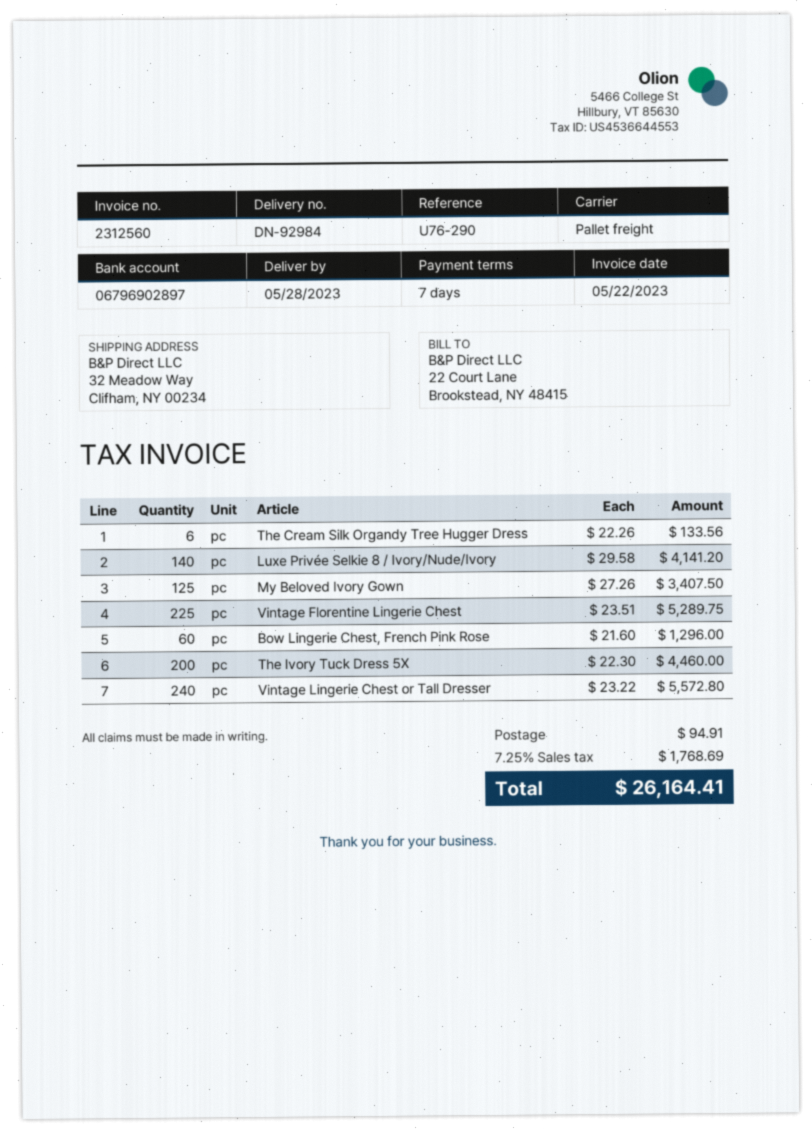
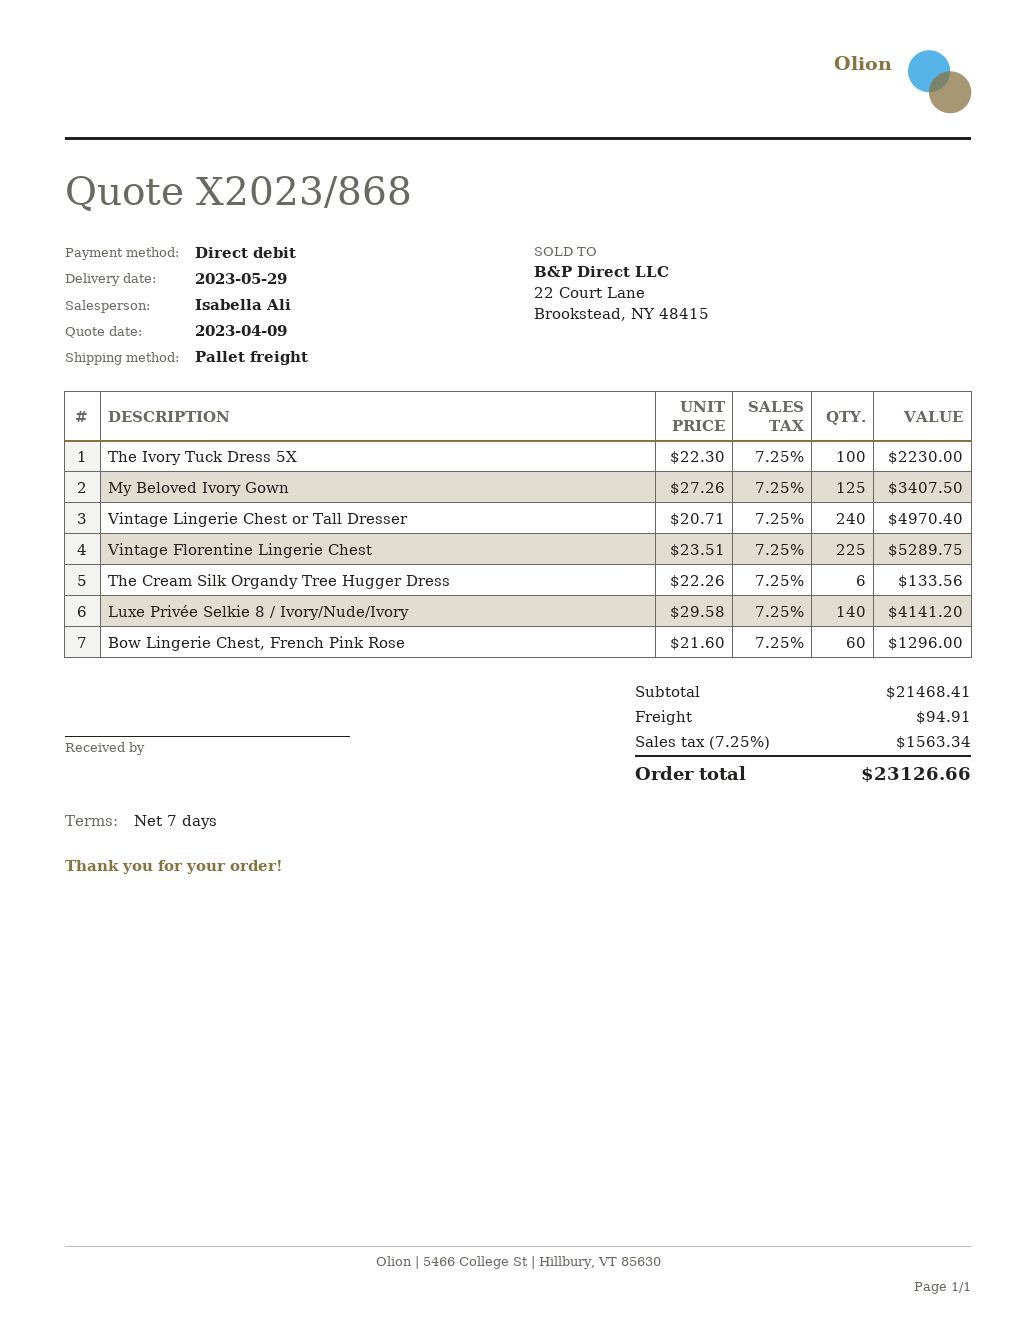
delivery date: 2023-05-28 -> 2023-05-29
The Ivory Tuck Dress 5X: 200 x 22.30 = 4460.00 -> 100 x 22.30 = 2230.00
Vintage Lingerie Chest or Tall Dresser: 240 x 23.22 = 5572.80 -> 240 x 20.71 = 4970.40
tax: 7.25% = 1768.69 -> 7.25% = 1563.34
total: 26164.41 -> 23126.66

